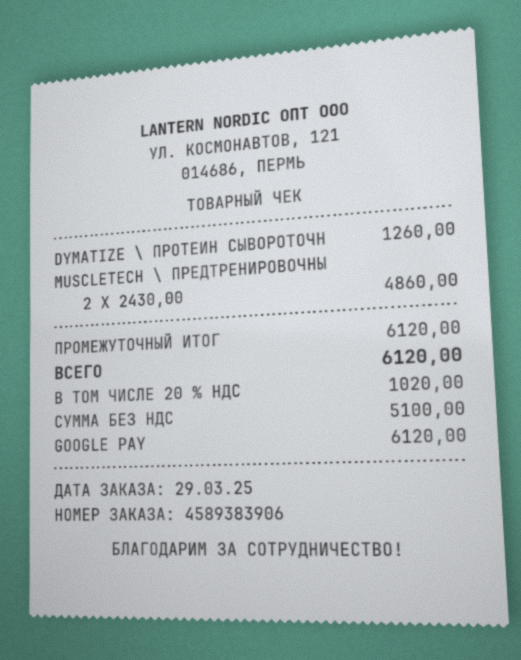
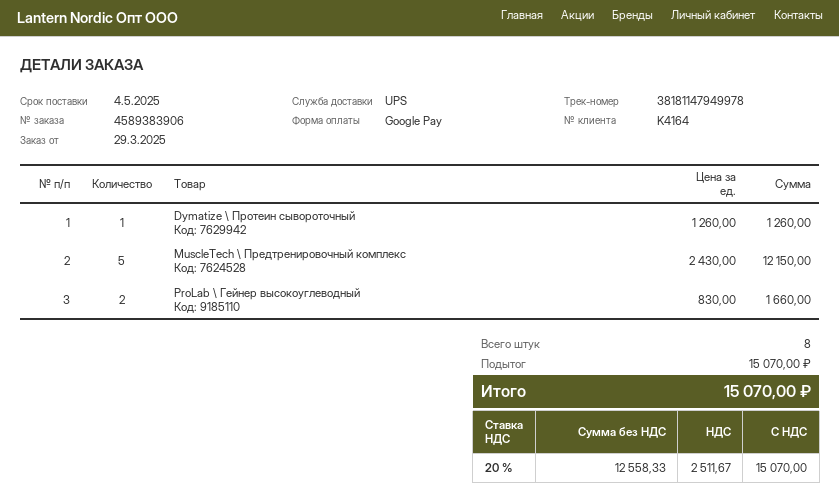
MUSCLETECH \ ПРЕДТРЕНИРОВОЧНЫ: 2 x 2430.00 = 4860.00 -> 5 x 2430.00 = 12150.00
ProLab \ Гейнер высокоуглеводный: none -> 2 x 830.00 = 1660.00
subtotal: 6120.00 -> 15070.00
net: 5100.00 -> 12558.33
tax: 20% = 1020.00 -> 20% = 2511.67
total: 6120.00 -> 15070.00

